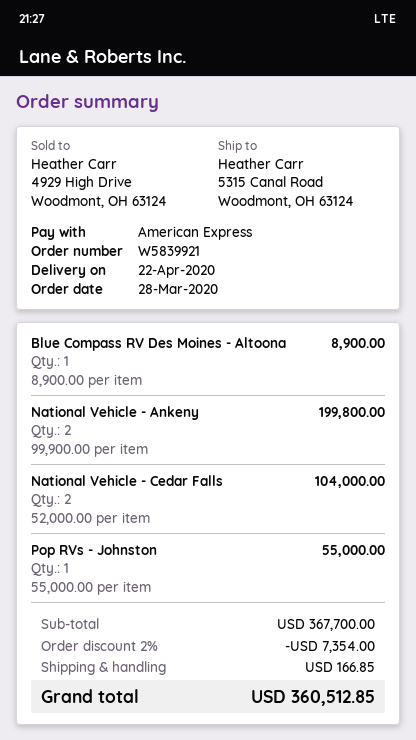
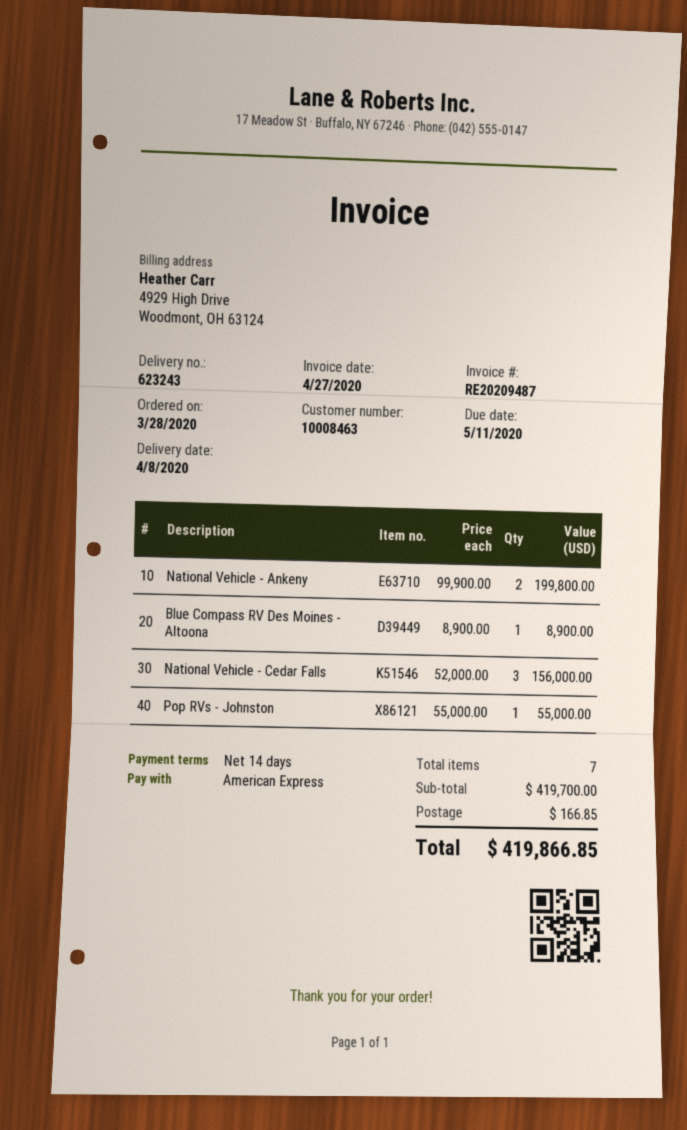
delivery date: 2020-04-22 -> 2020-04-08
National Vehicle - Cedar Falls: 2 x 52000.00 = 104000.00 -> 3 x 52000.00 = 156000.00
subtotal: 367700.00 -> 419700.00
discount: 2% = 7354.00 -> none
total: 360512.85 -> 419866.85

